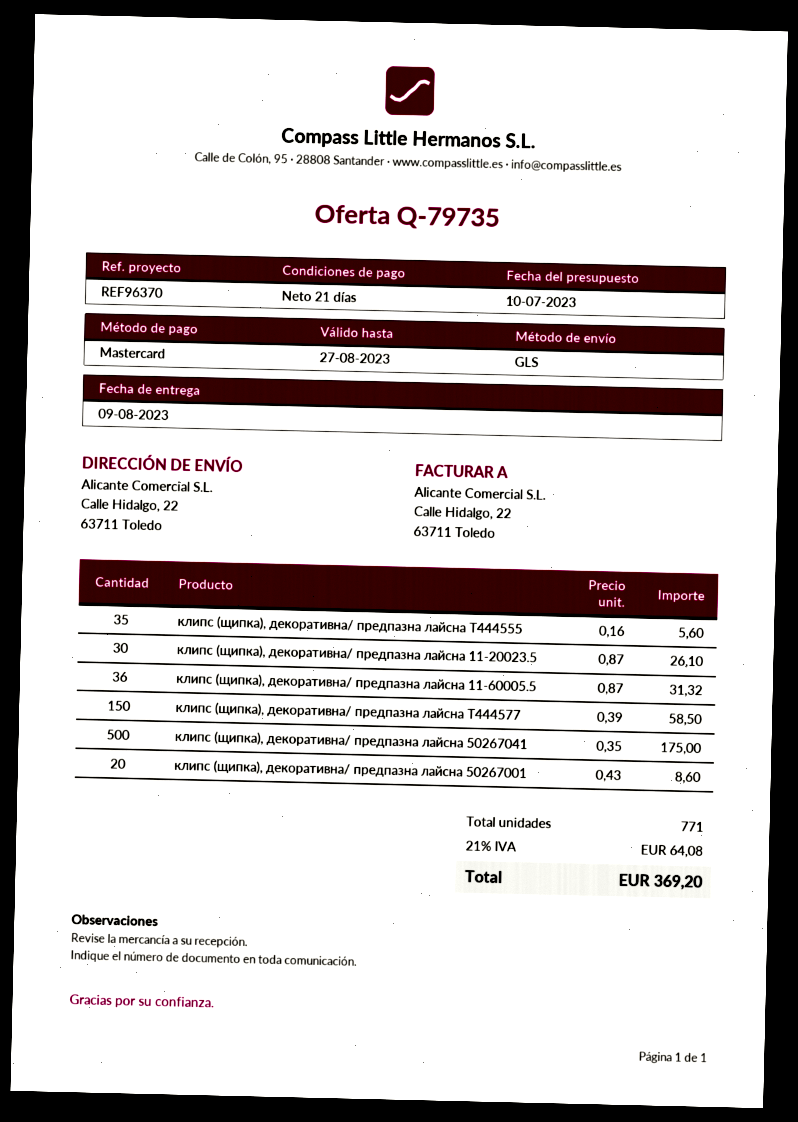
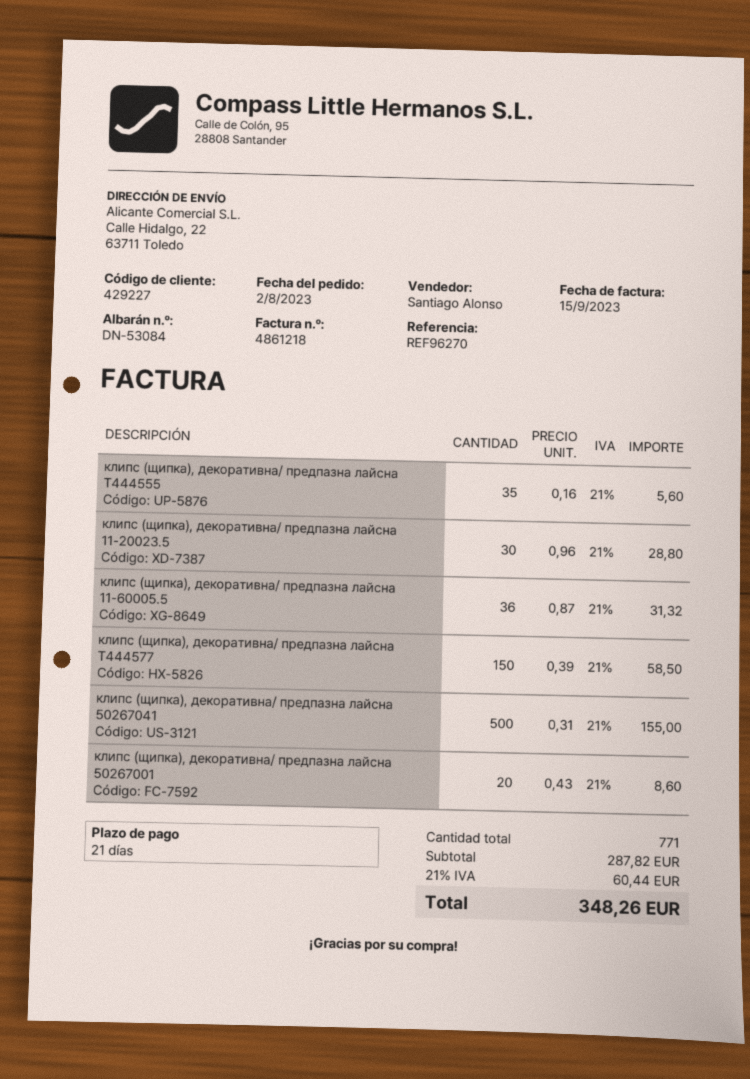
reference: REF96370 -> REF96270
клипс (щипка), декоративна/ предпазна лайсна 11-20023.5: 30 x 0.87 = 26.10 -> 30 x 0.96 = 28.80
клипс (щипка), декоративна/ предпазна лайсна 50267041: 500 x 0.35 = 175.00 -> 500 x 0.31 = 155.00
tax: 21% = 64.08 -> 21% = 60.44
total: 369.20 -> 348.26

